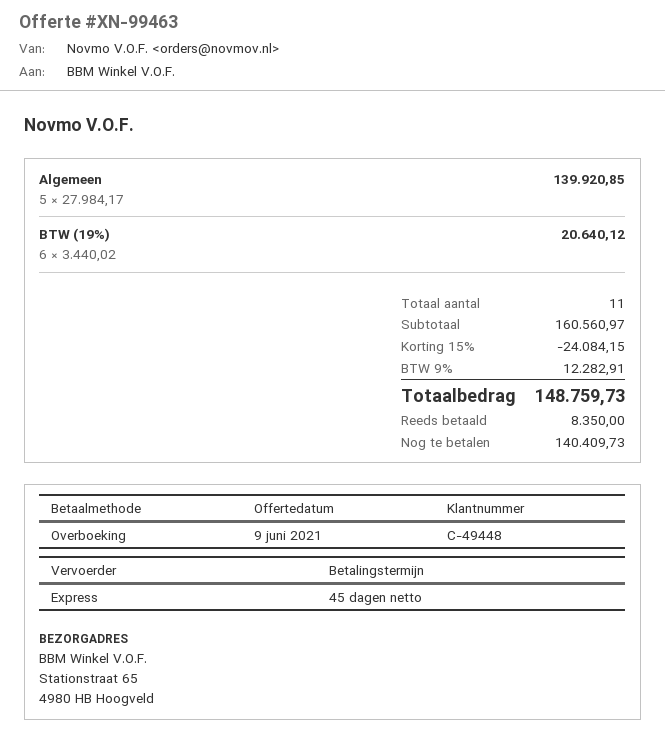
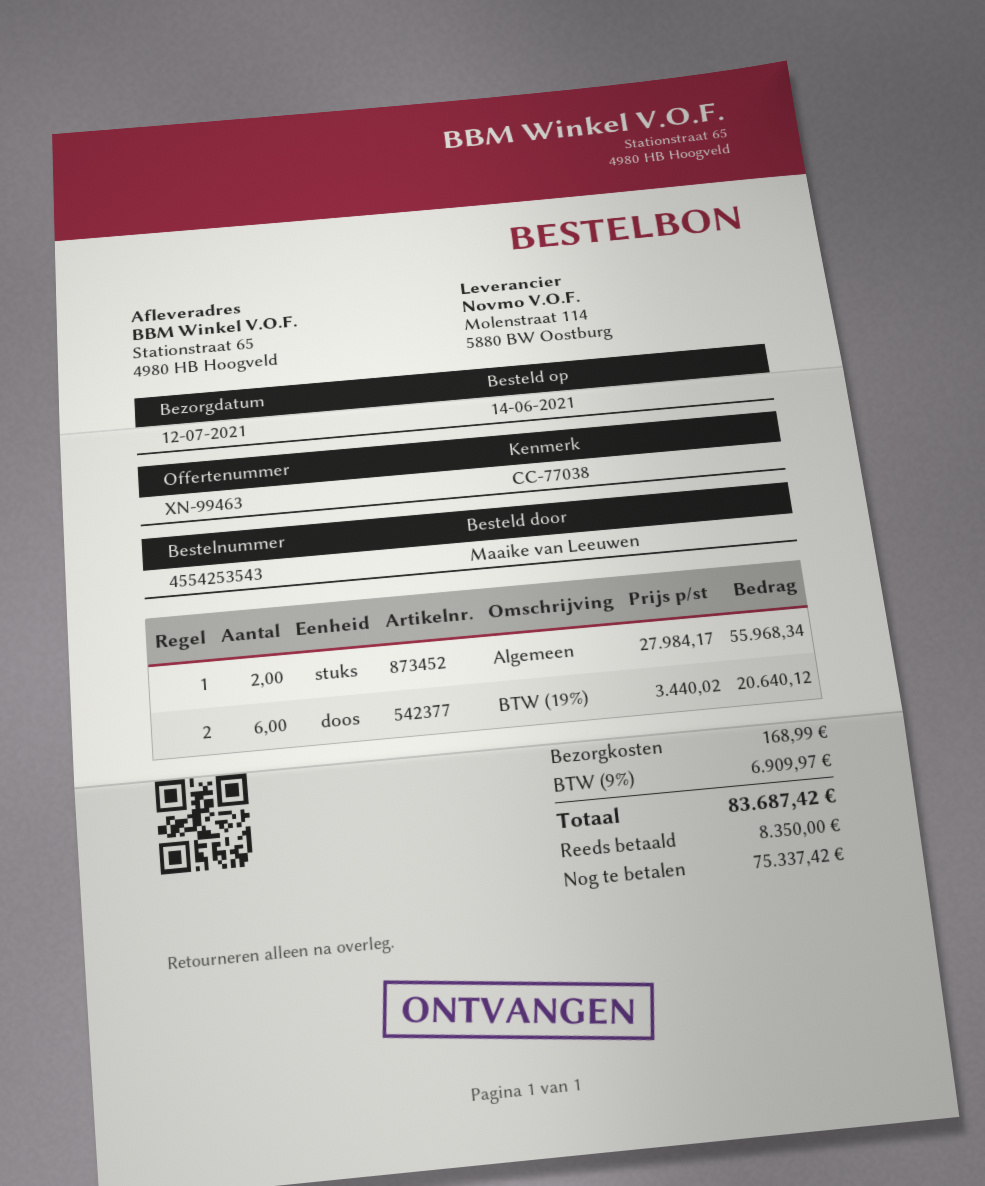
Algemeen: 5 x 27984.17 = 139920.85 -> 2 x 27984.17 = 55968.34
discount: 15% = 24084.15 -> none
shipping: none -> 168.99
tax: 9% = 12282.91 -> 9% = 6909.97
total: 148759.73 -> 83687.42
balance: 140409.73 -> 75337.42

